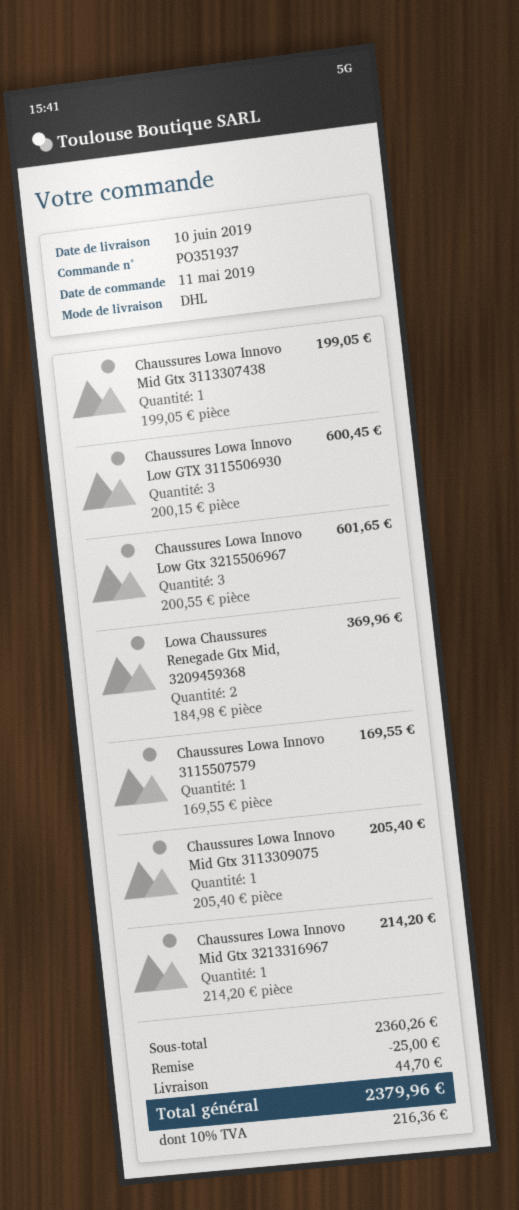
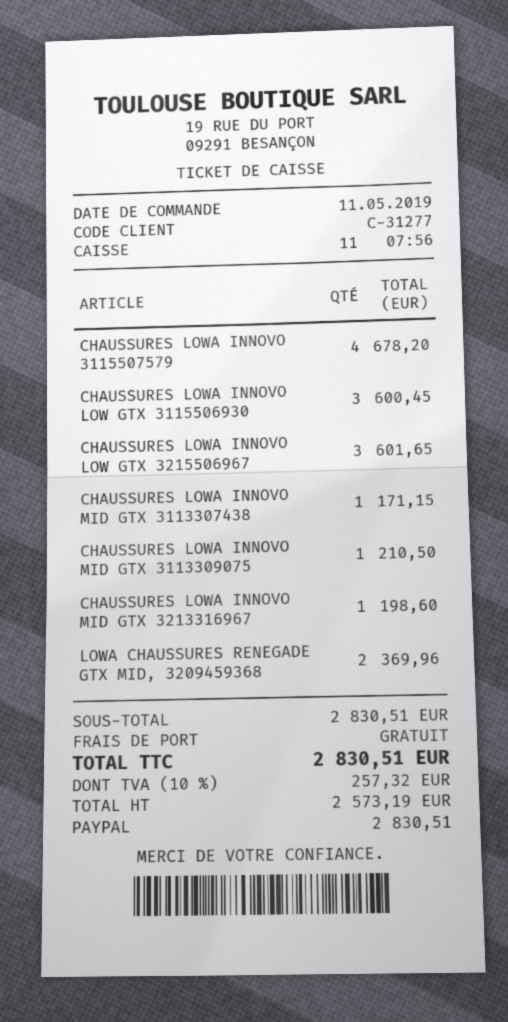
Chaussures Lowa Innovo Mid Gtx 3113307438: 1 for 199.05 -> 1 for 171.15
Chaussures Lowa Innovo 3115507579: 1 for 169.55 -> 4 for 678.20
Chaussures Lowa Innovo Mid Gtx 3113309075: 1 for 205.40 -> 1 for 210.50
Chaussures Lowa Innovo Mid Gtx 3213316967: 1 for 214.20 -> 1 for 198.60
subtotal: 2360.26 -> 2830.51
discount: 25.00 -> none
shipping: 44.70 -> 0.00
tax: 10% = 216.36 -> 10% = 257.32
total: 2379.96 -> 2830.51

